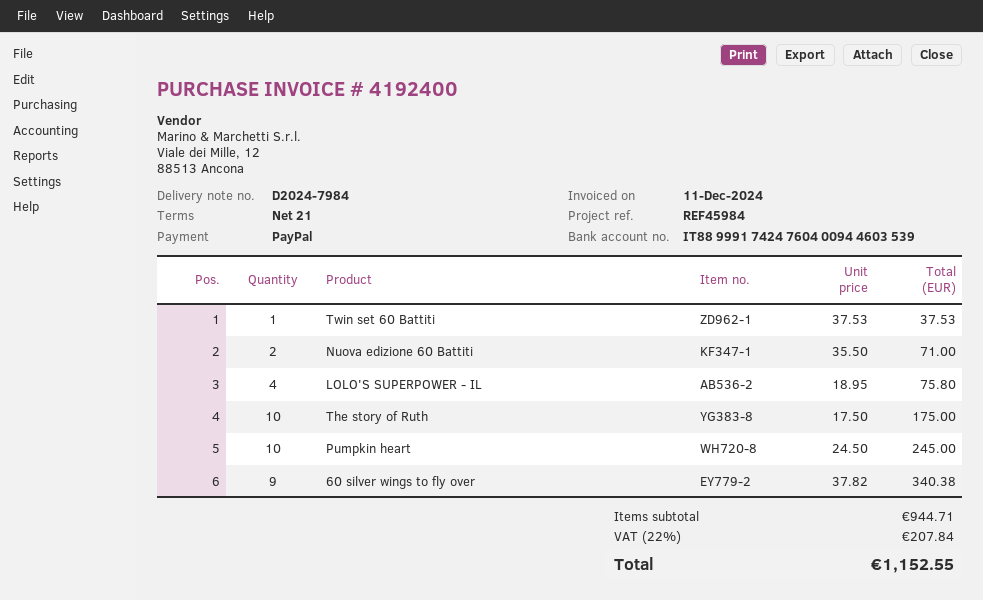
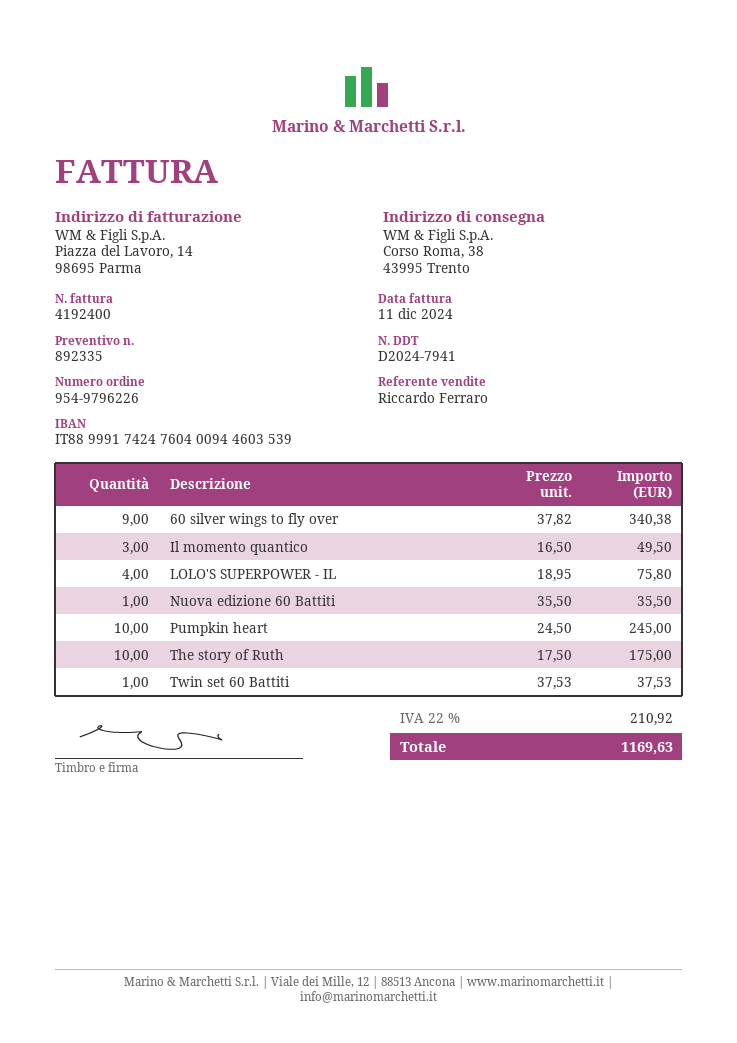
delivery note number: D2024-7984 -> D2024-7941
Nuova edizione 60 Battiti: 2 x 35.50 = 71.00 -> 1 x 35.50 = 35.50
Il momento quantico: none -> 3 x 16.50 = 49.50
tax: 22% = 207.84 -> 22% = 210.92
total: 1152.55 -> 1169.63

